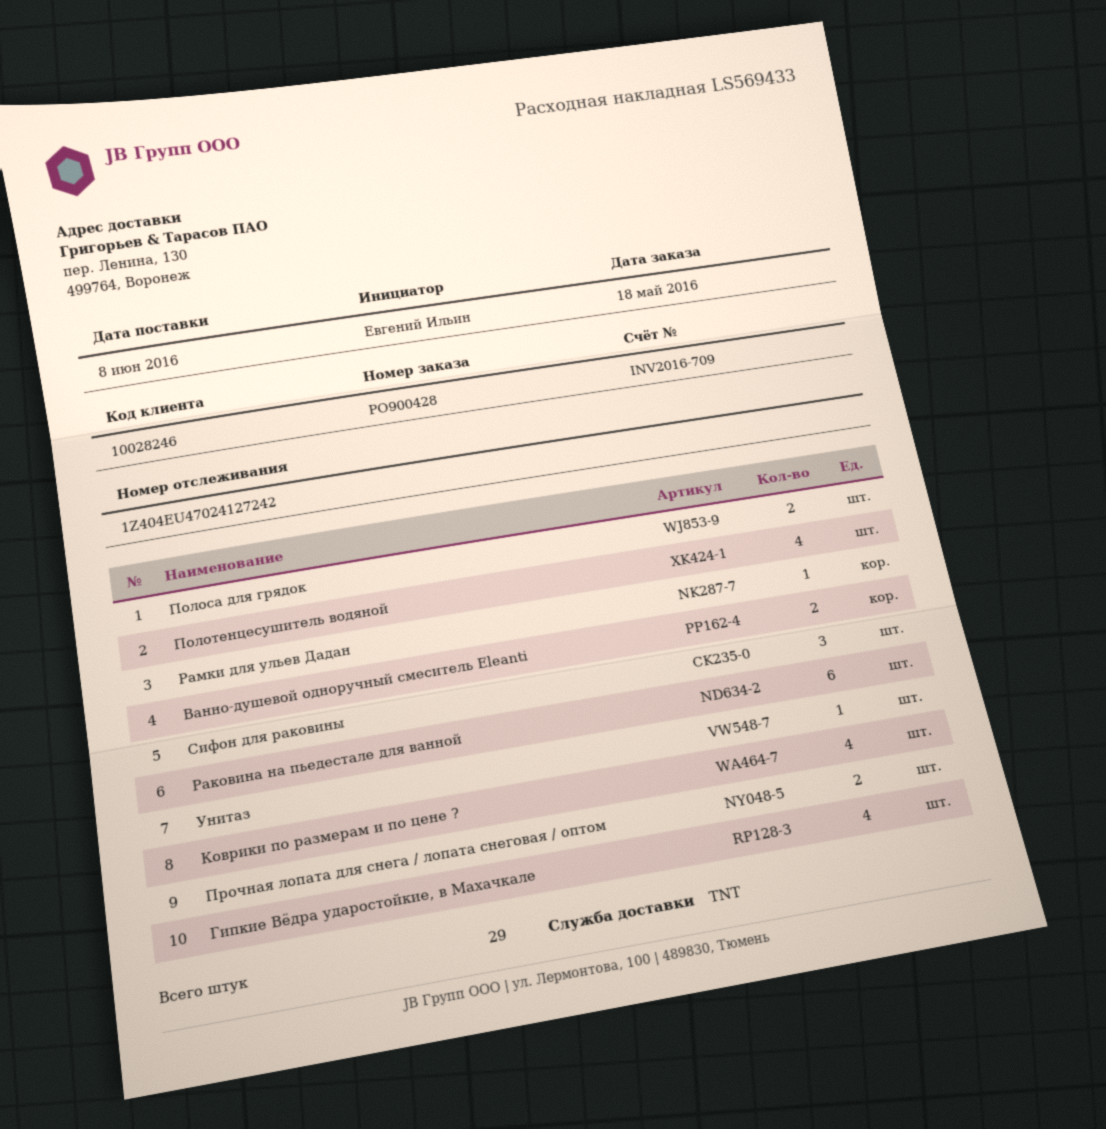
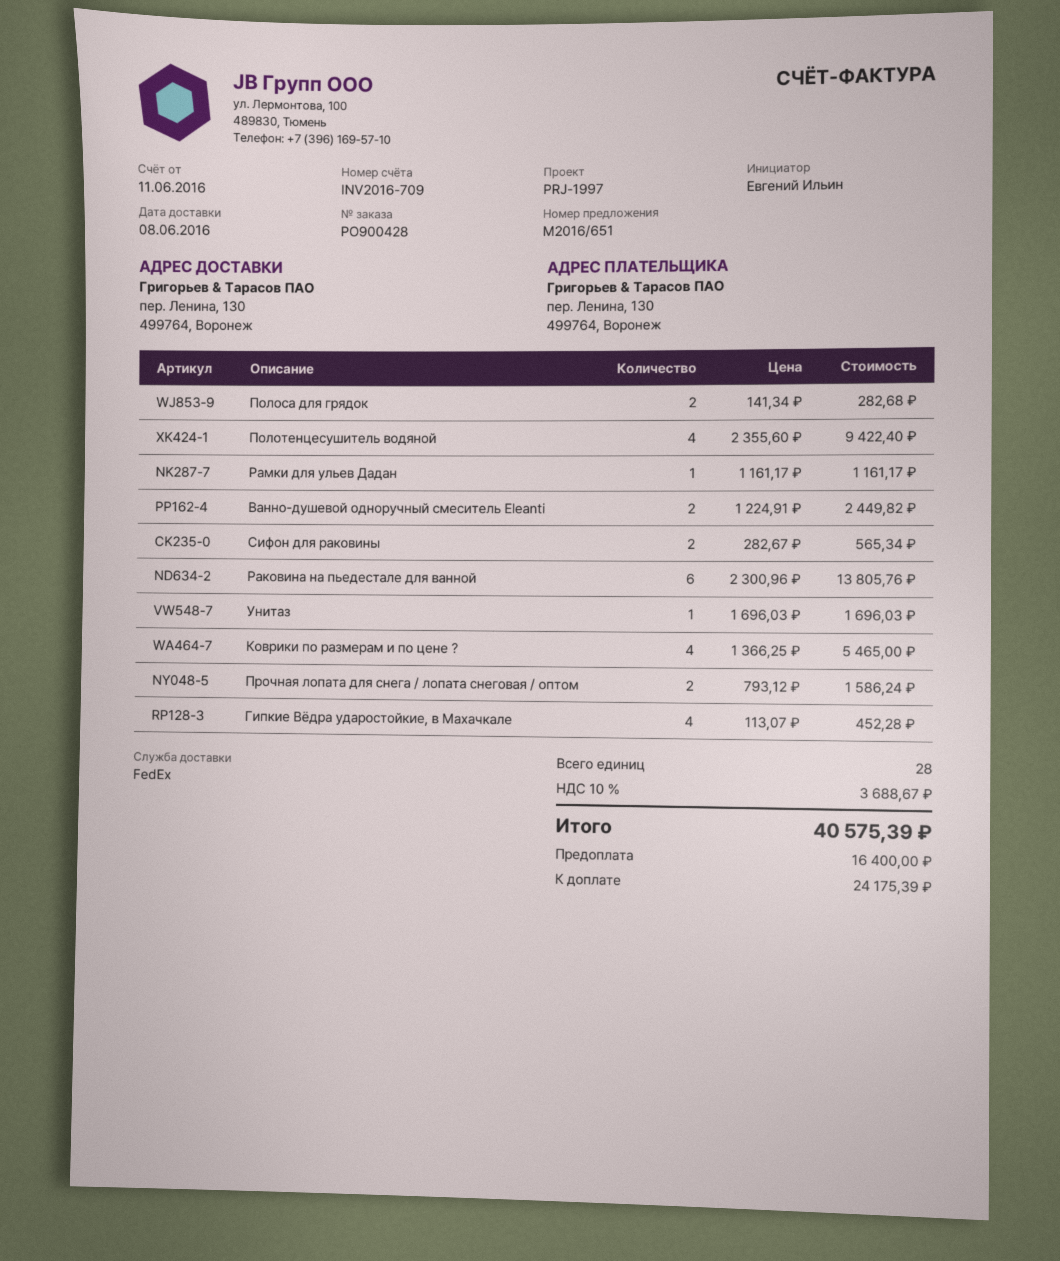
shipping method: TNT -> FedEx
Сифон для раковины: 3 -> 2
total quantity: 29 -> 28

